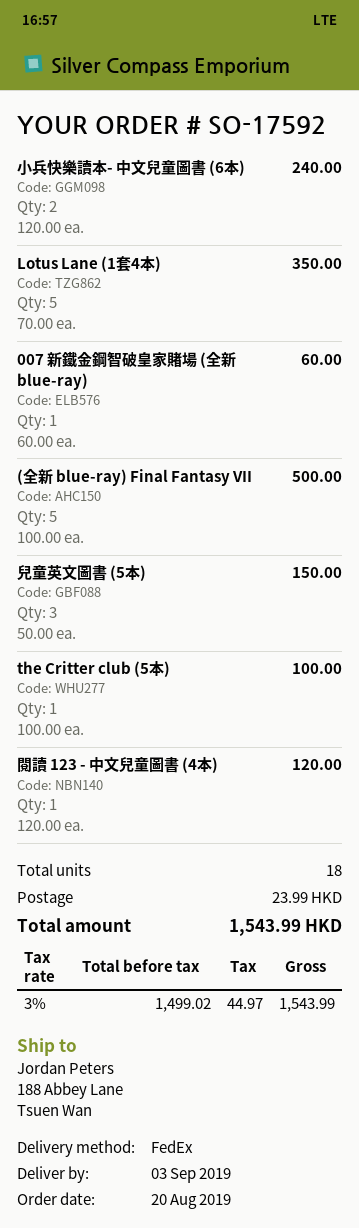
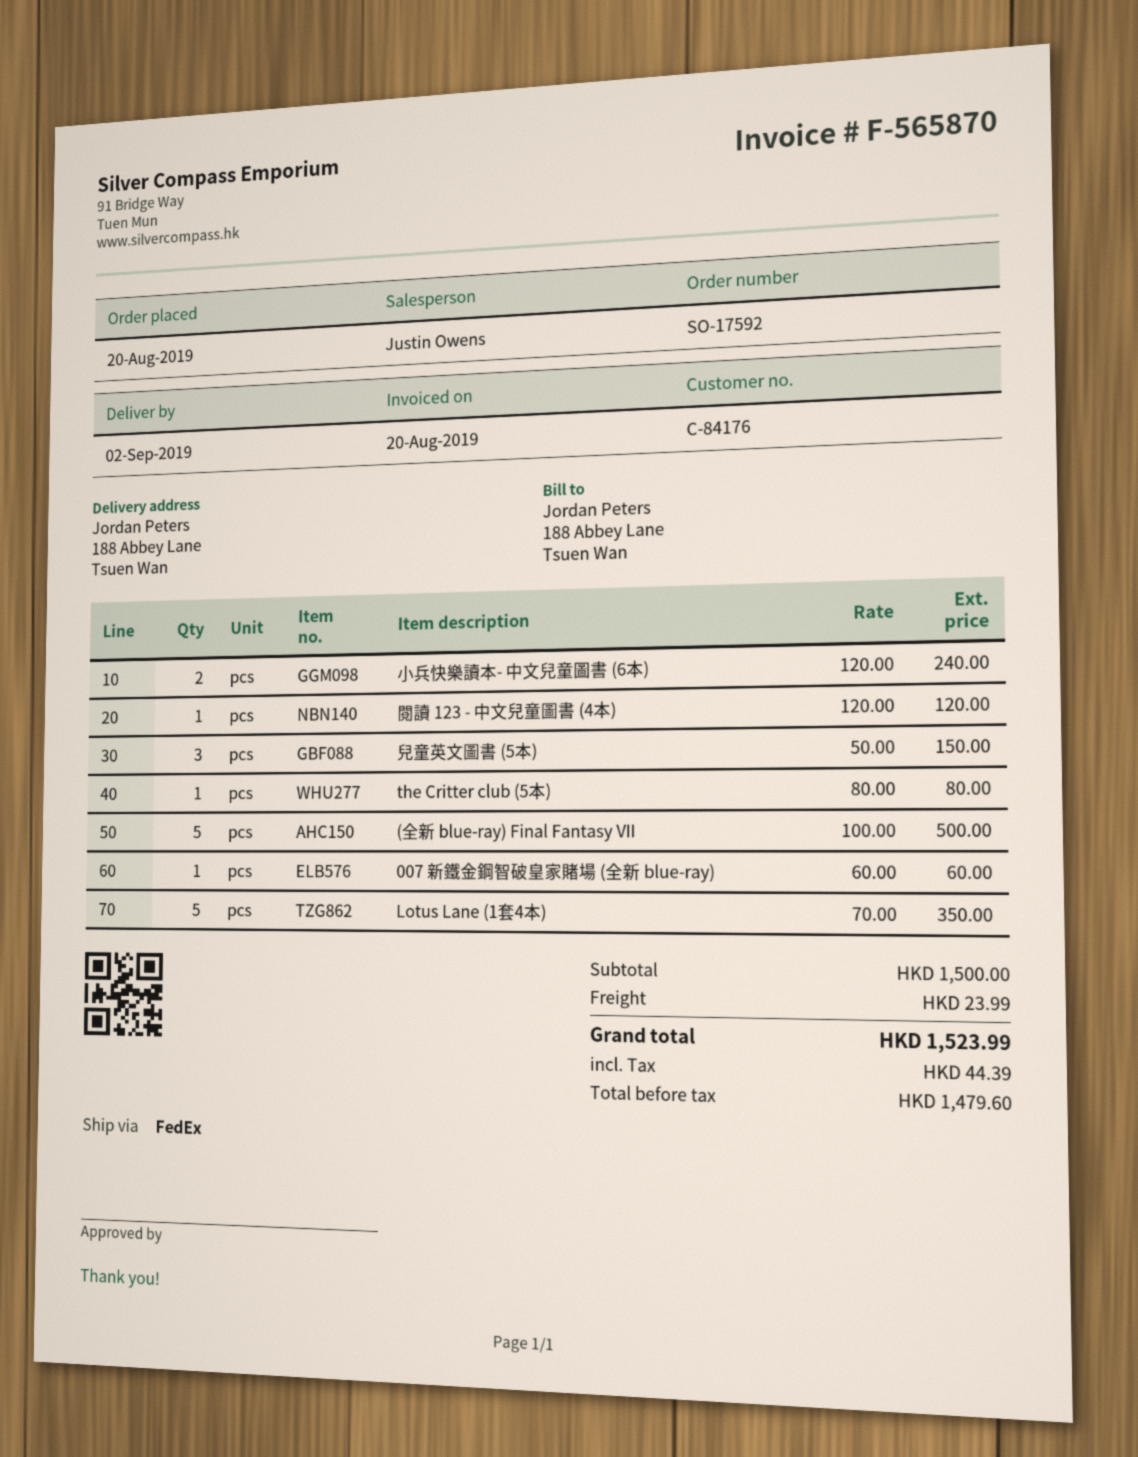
delivery date: 2019-09-03 -> 2019-09-02
the Critter club (5本): 1 x 100.00 = 100.00 -> 1 x 80.00 = 80.00
net: 1499.02 -> 1479.60
tax: 44.97 -> 44.39
total: 1543.99 -> 1523.99

